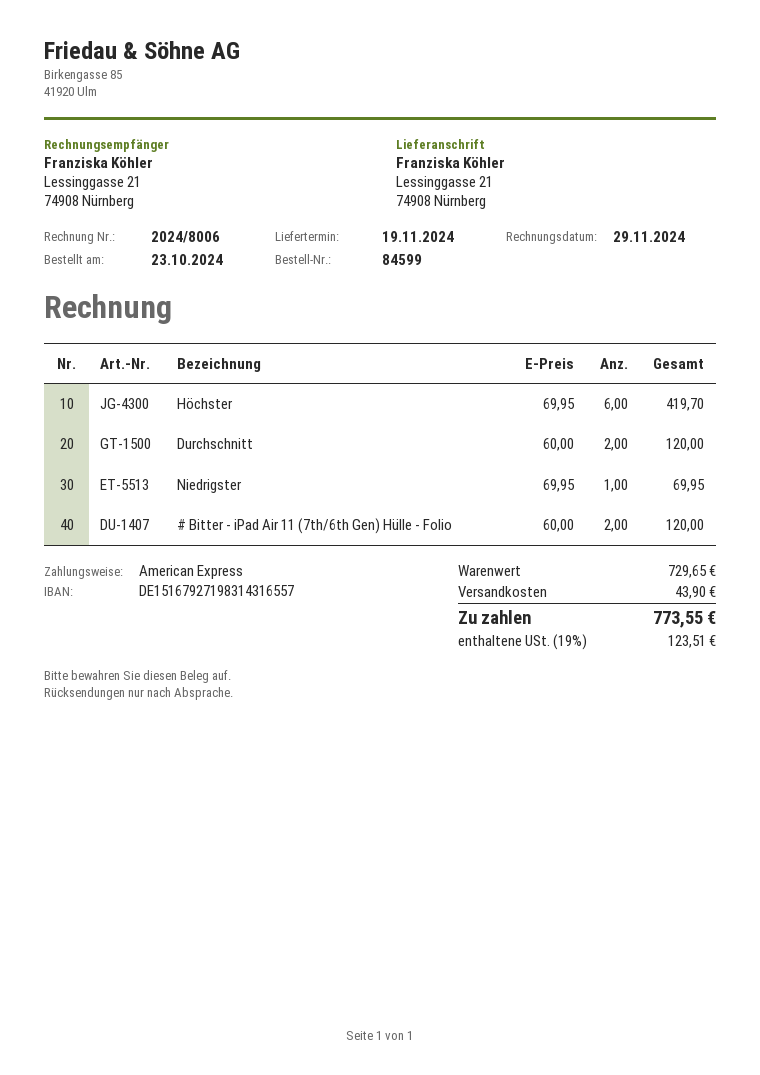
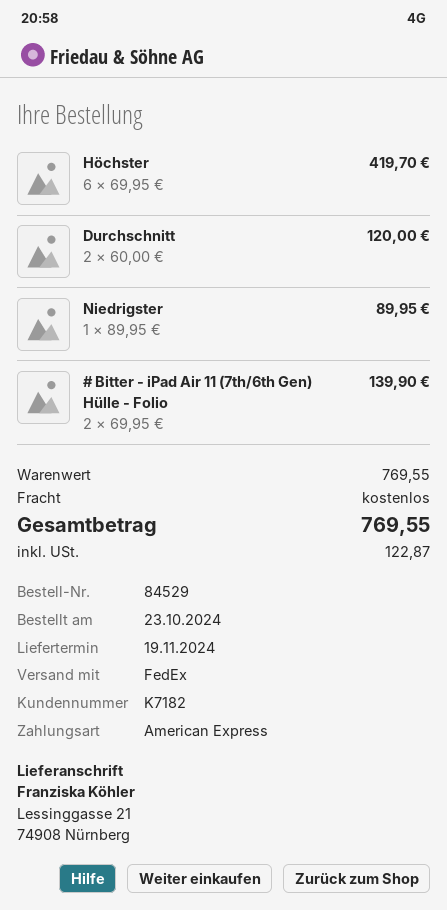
order number: 84599 -> 84529
Niedrigster: 1 x 69.95 = 69.95 -> 1 x 89.95 = 89.95
# Bitter - iPad Air 11 (7th/6th Gen) Hülle - Folio: 2 x 60.00 = 120.00 -> 2 x 69.95 = 139.90
subtotal: 729.65 -> 769.55
shipping: 43.90 -> 0.00
tax: 123.51 -> 122.87
total: 773.55 -> 769.55

